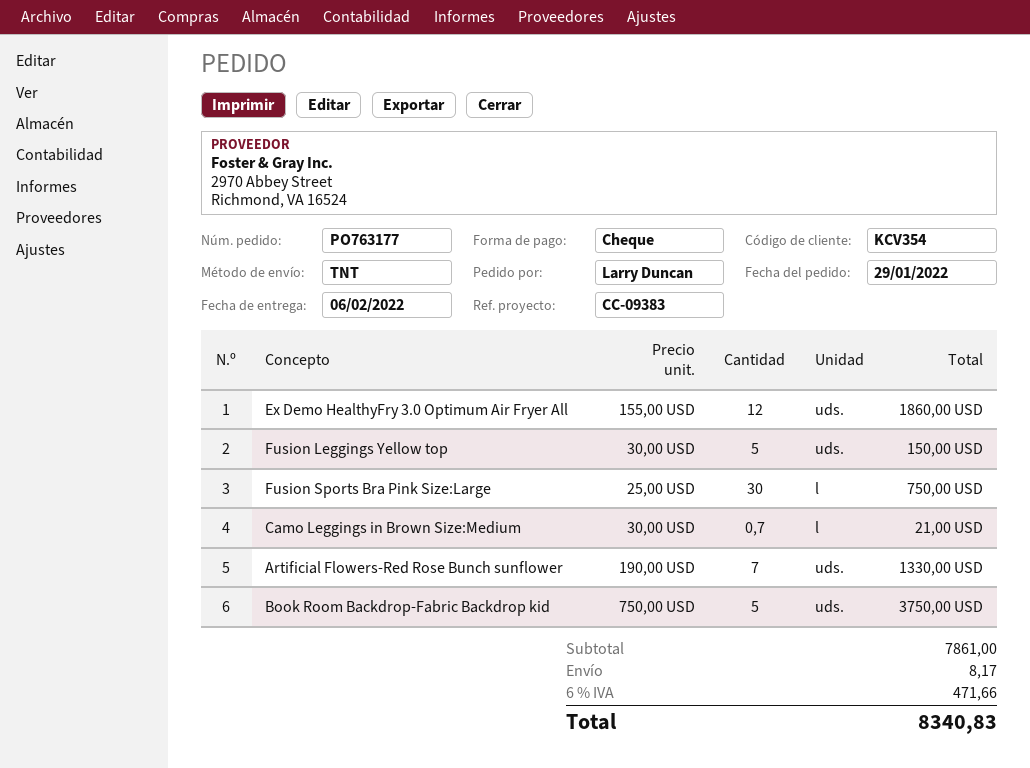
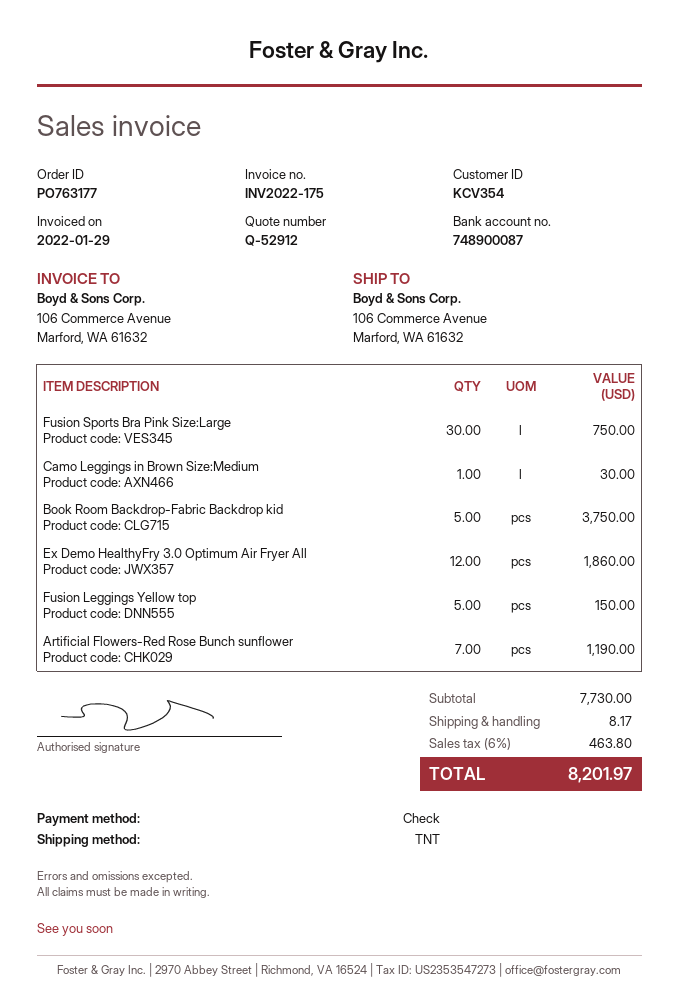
Camo Leggings in Brown Size:Medium: 0.7 for 21.00 -> 1 for 30.00
Artificial Flowers-Red Rose Bunch sunflower: 7 for 1330.00 -> 7 for 1190.00
subtotal: 7861.00 -> 7730.00
tax: 6% = 471.66 -> 6% = 463.80
total: 8340.83 -> 8201.97

